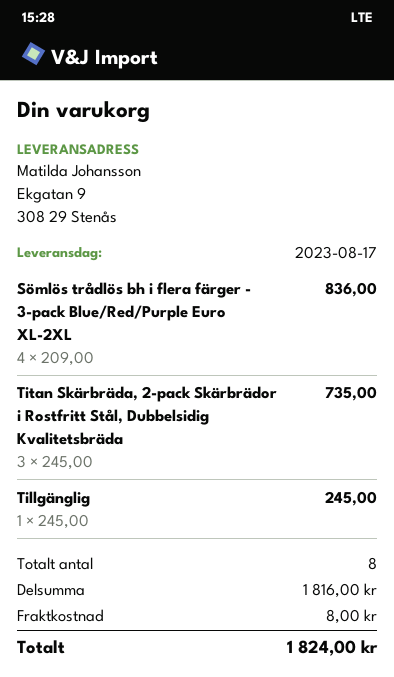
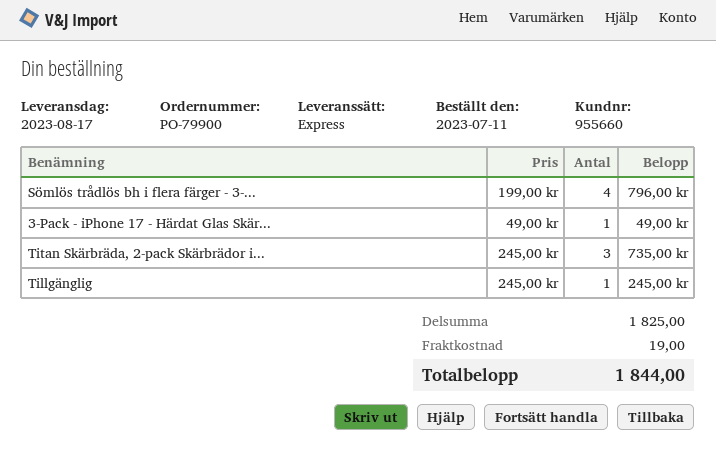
Sömlös trådlös bh i flera färger - 3-pack Blue/Red/Purple Euro XL-2XL: 4 x 209.00 = 836.00 -> 4 x 199.00 = 796.00
3-Pack - iPhone 17 - Härdat Glas Skär...: none -> 1 x 49.00 = 49.00
subtotal: 1816.00 -> 1825.00
shipping: 8.00 -> 19.00
total: 1824.00 -> 1844.00

